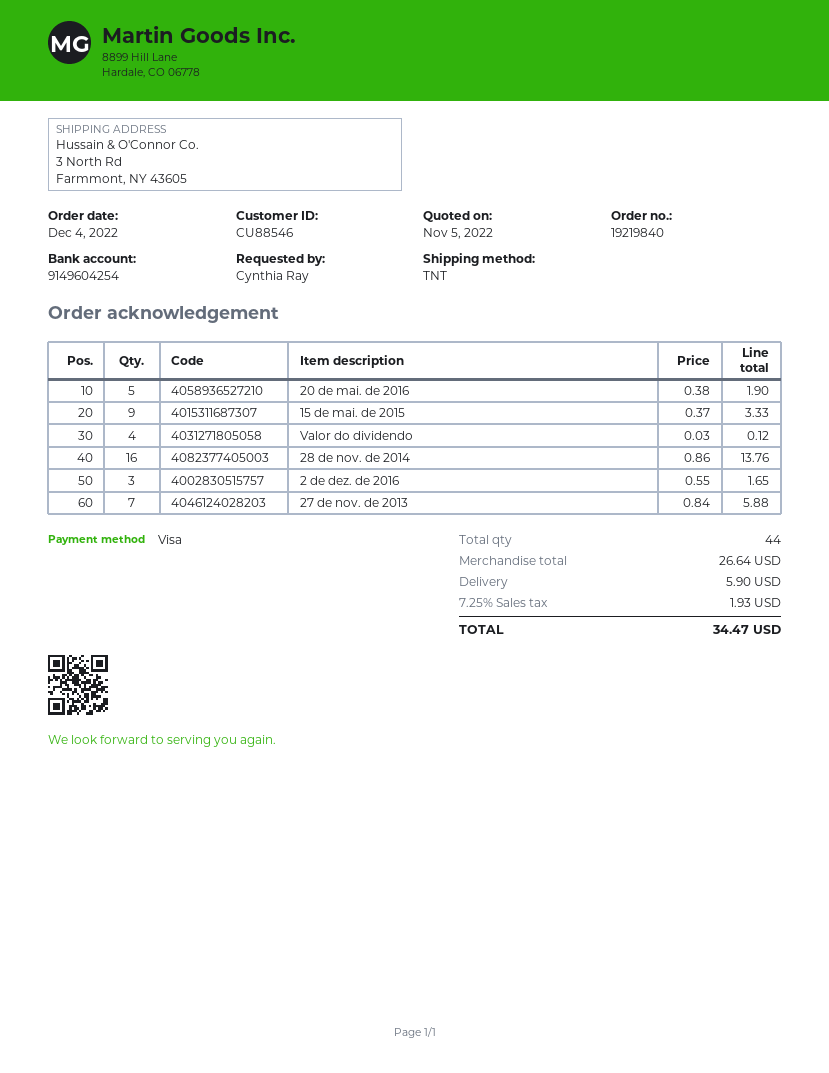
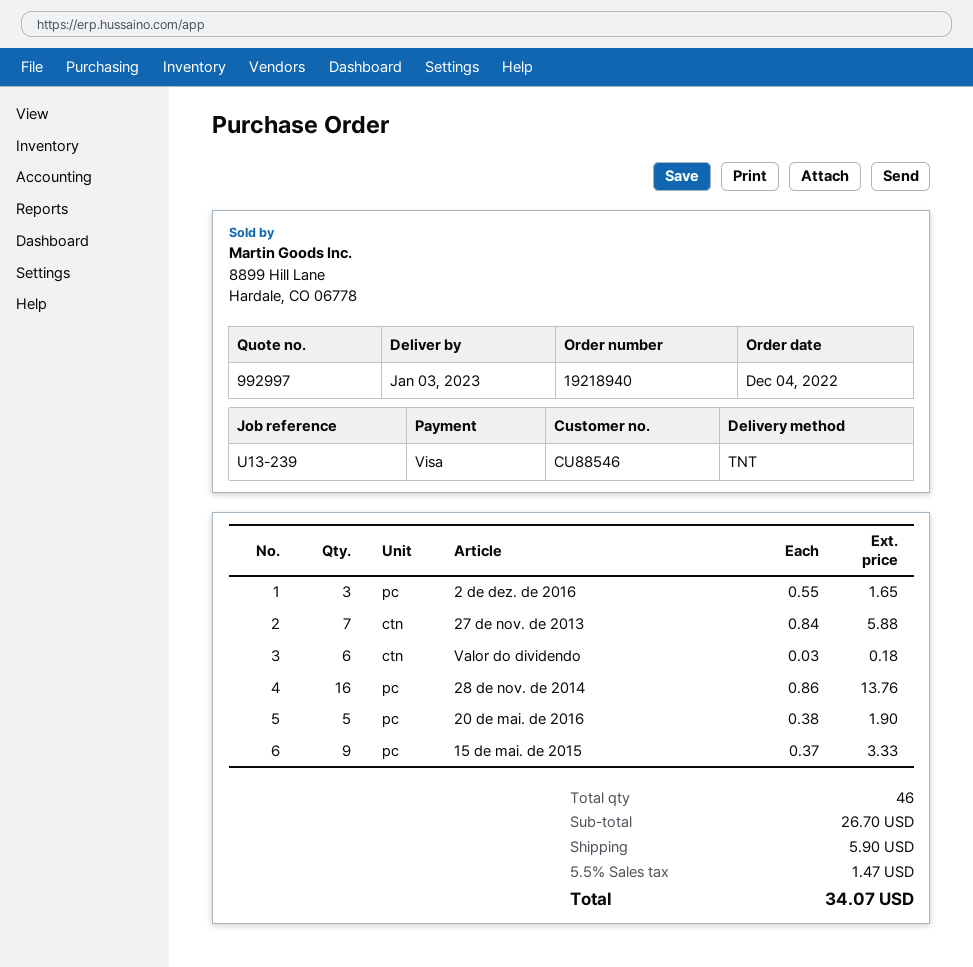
order number: 19219840 -> 19218940
Valor do dividendo: 4 x 0.03 = 0.12 -> 6 x 0.03 = 0.18
total quantity: 44 -> 46
subtotal: 26.64 -> 26.70
tax: 7.25% = 1.93 -> 5.5% = 1.47
total: 34.47 -> 34.07

